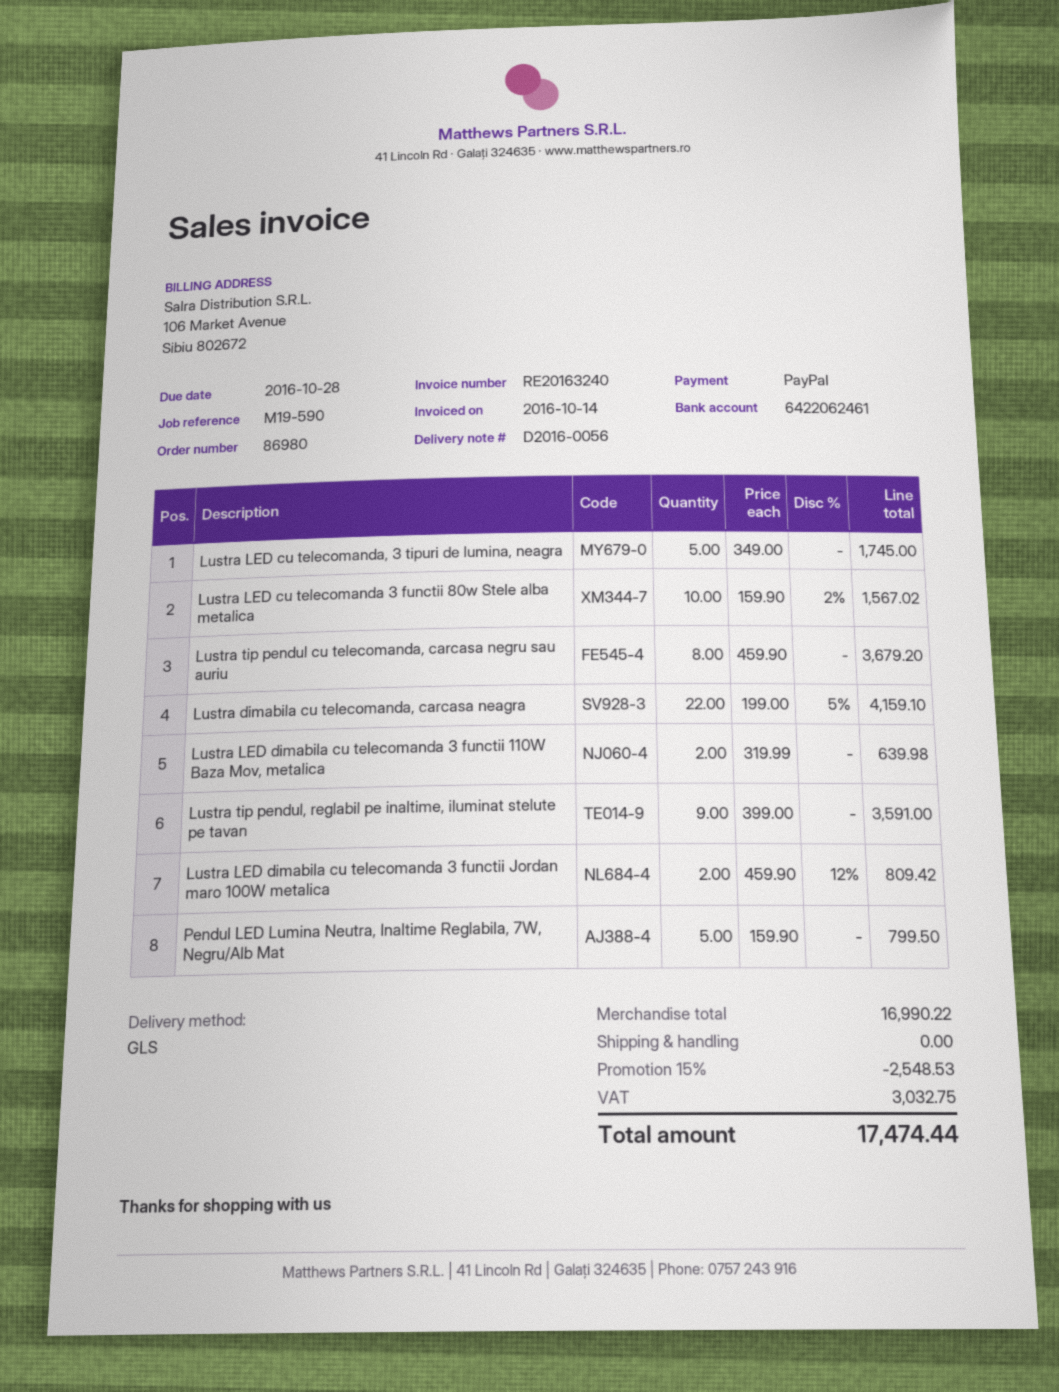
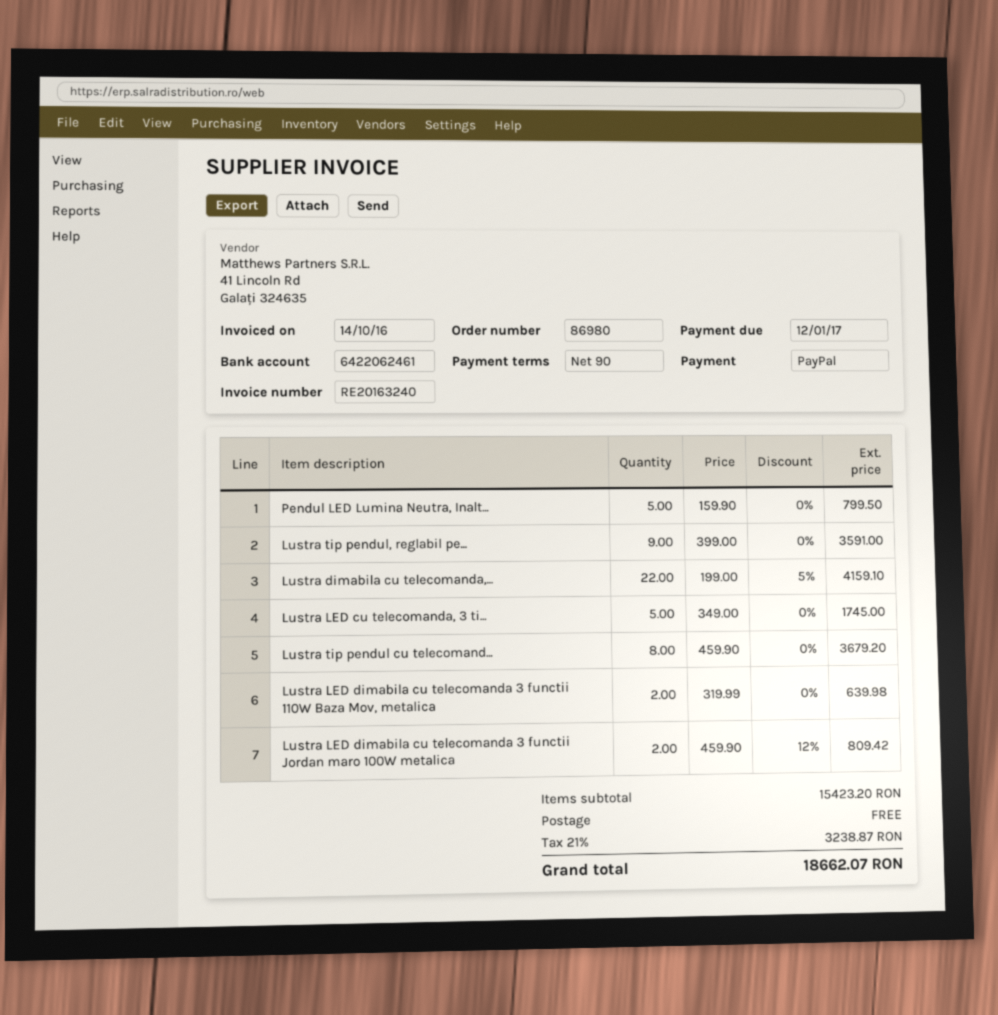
due date: 2016-10-28 -> 2017-01-12
Lustra LED cu telecomanda 3 functii 80w Stele alba metalica: 10 x 159.90 - 2% = 1567.02 -> none
subtotal: 16990.22 -> 15423.20
discount: 15% = 2548.53 -> none
tax: 3032.75 -> 3238.87
total: 17474.44 -> 18662.07

